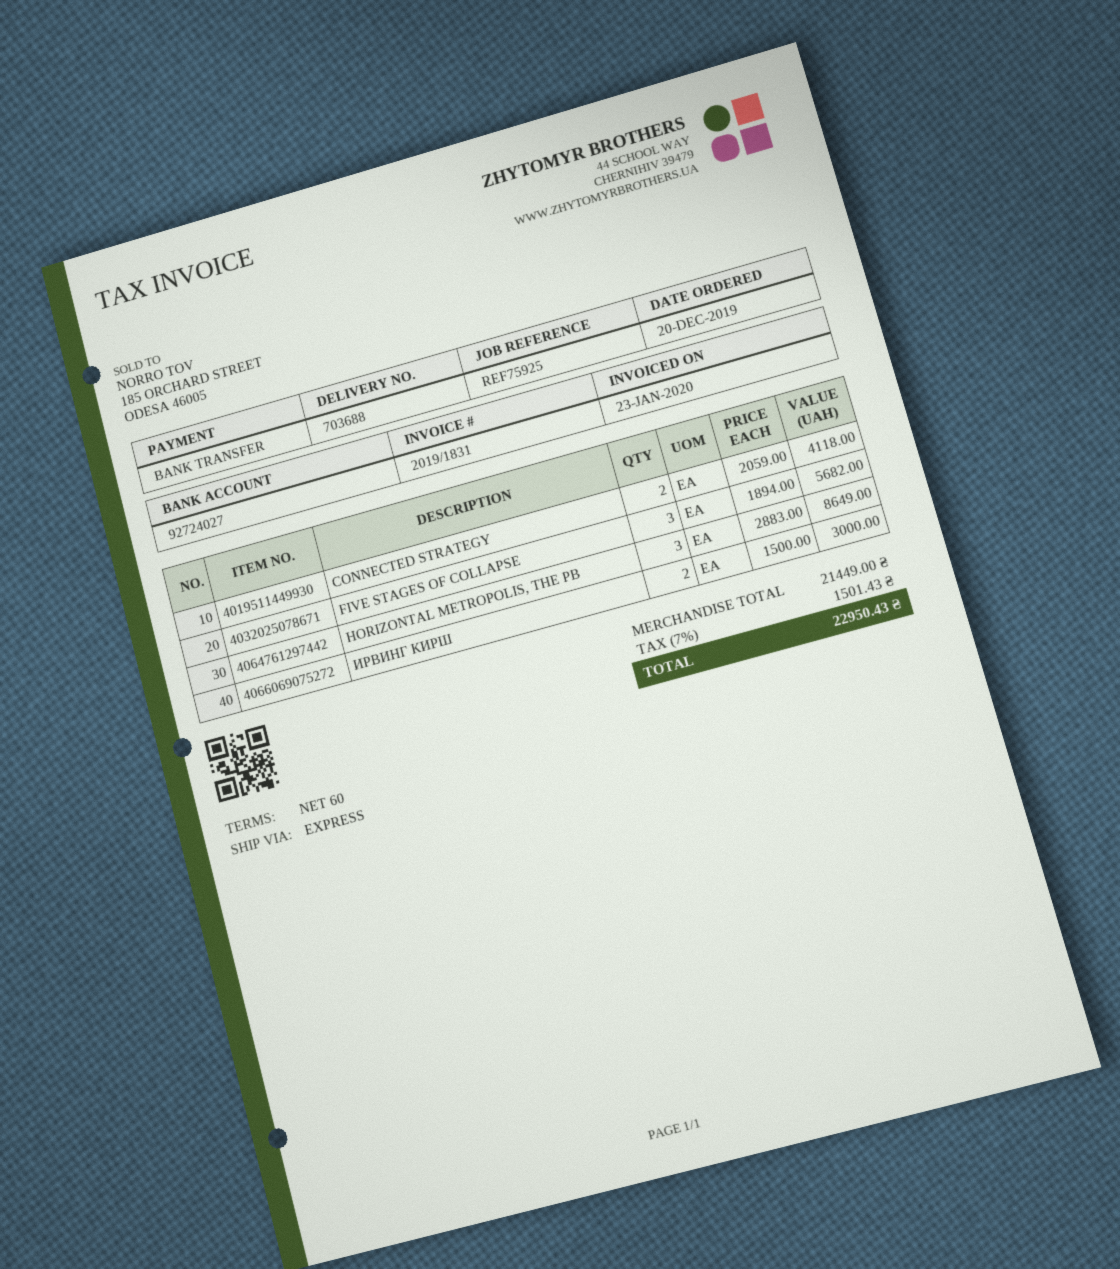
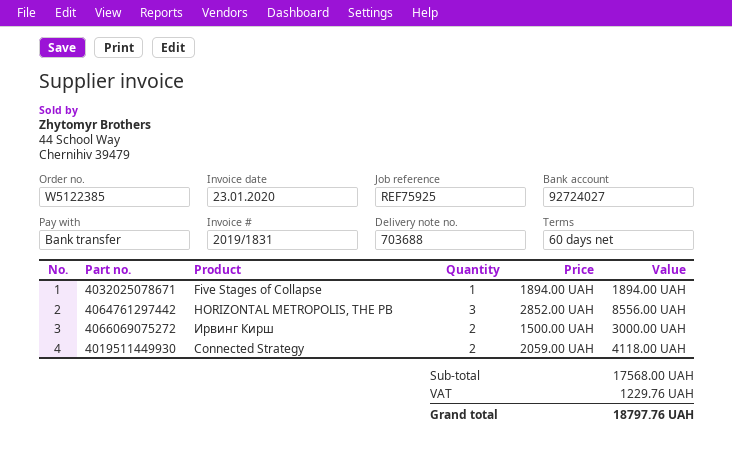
FIVE STAGES OF COLLAPSE: 3 x 1894.00 = 5682.00 -> 1 x 1894.00 = 1894.00
HORIZONTAL METROPOLIS, THE PB: 3 x 2883.00 = 8649.00 -> 3 x 2852.00 = 8556.00
subtotal: 21449.00 -> 17568.00
tax: 1501.43 -> 1229.76
total: 22950.43 -> 18797.76

